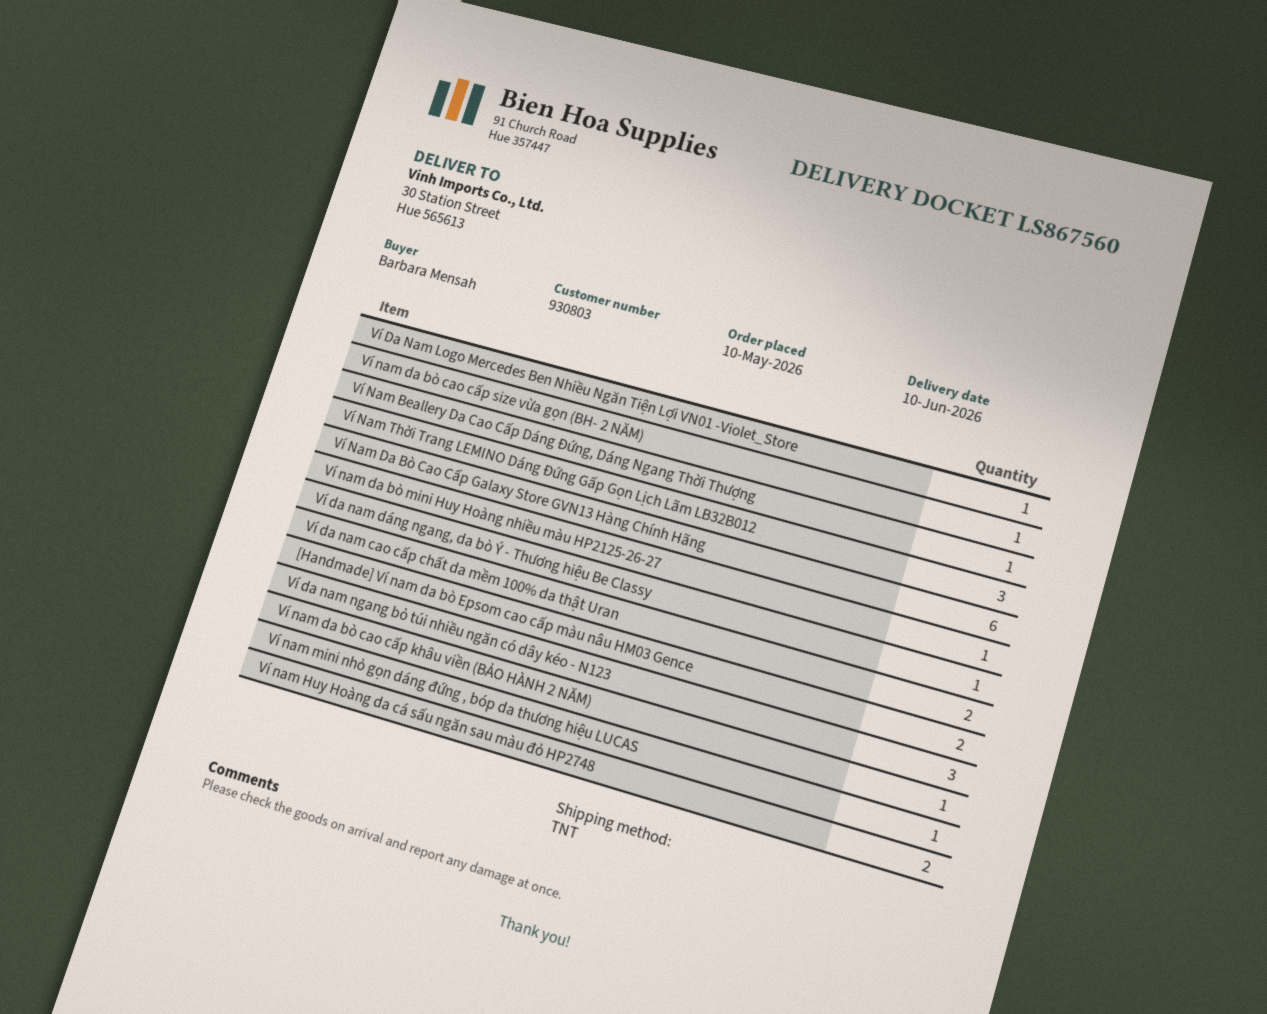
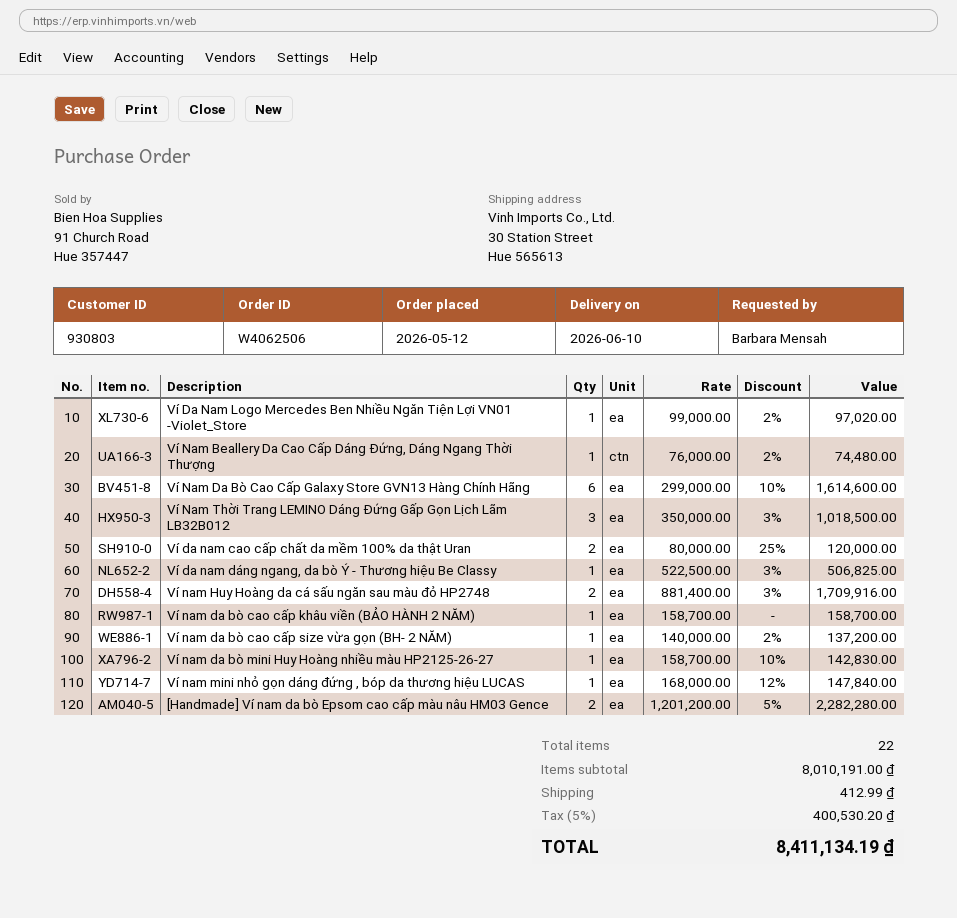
order date: 2026-05-10 -> 2026-05-12
Ví da nam ngang bỏ túi nhiều ngăn có dây kéo - N123: 3 -> none

